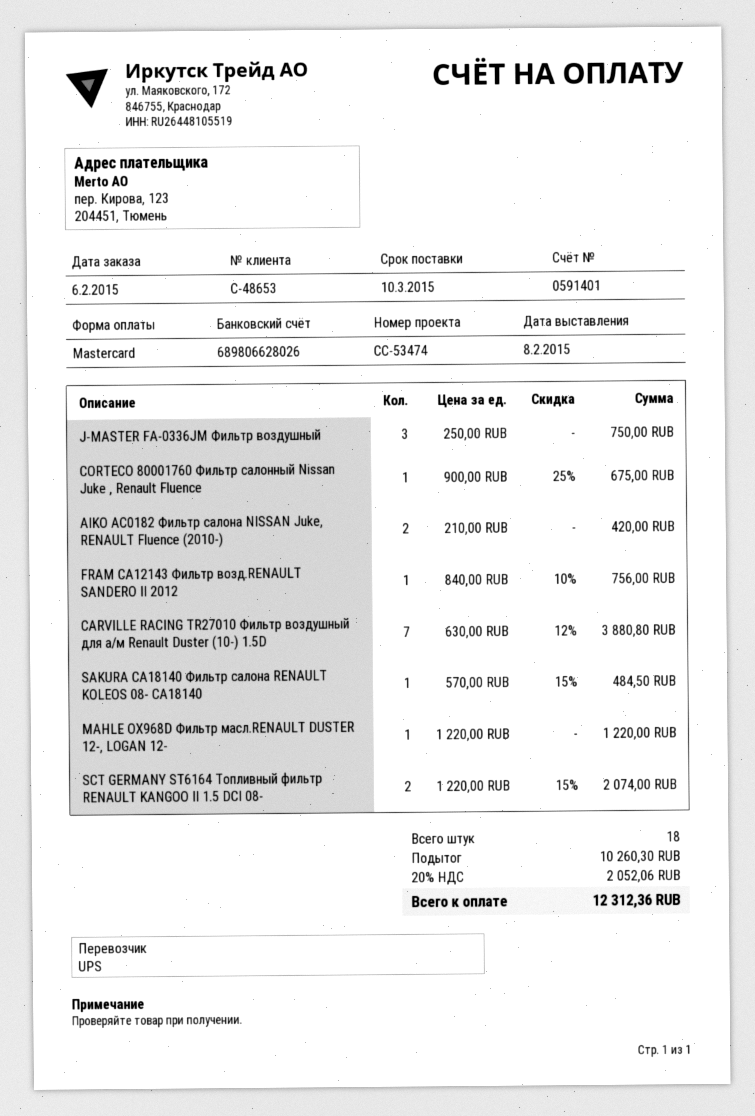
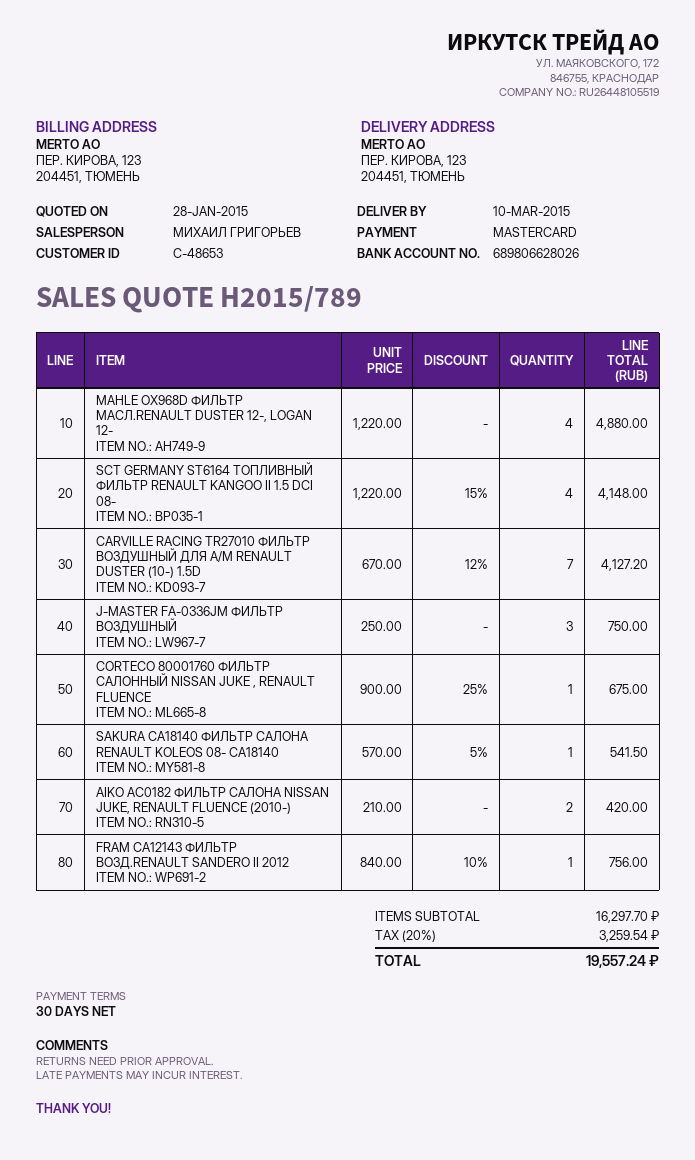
CARVILLE RACING TR27010 Фильтр воздушный для а/м Renault Duster (10-) 1.5D: 7 x 630.00 - 12% = 3880.80 -> 7 x 670.00 - 12% = 4127.20
SAKURA CA18140 Фильтр салона RENAULT KOLEOS 08- CA18140: 1 x 570.00 - 15% = 484.50 -> 1 x 570.00 - 5% = 541.50
MAHLE OX968D Фильтр масл.RENAULT DUSTER 12-, LOGAN 12-: 1 x 1220.00 = 1220.00 -> 4 x 1220.00 = 4880.00
SCT GERMANY ST6164 Топливный фильтр RENAULT KANGOO II 1.5 DCI 08-: 2 x 1220.00 - 15% = 2074.00 -> 4 x 1220.00 - 15% = 4148.00
subtotal: 10260.30 -> 16297.70
tax: 20% = 2052.06 -> 20% = 3259.54
total: 12312.36 -> 19557.24

